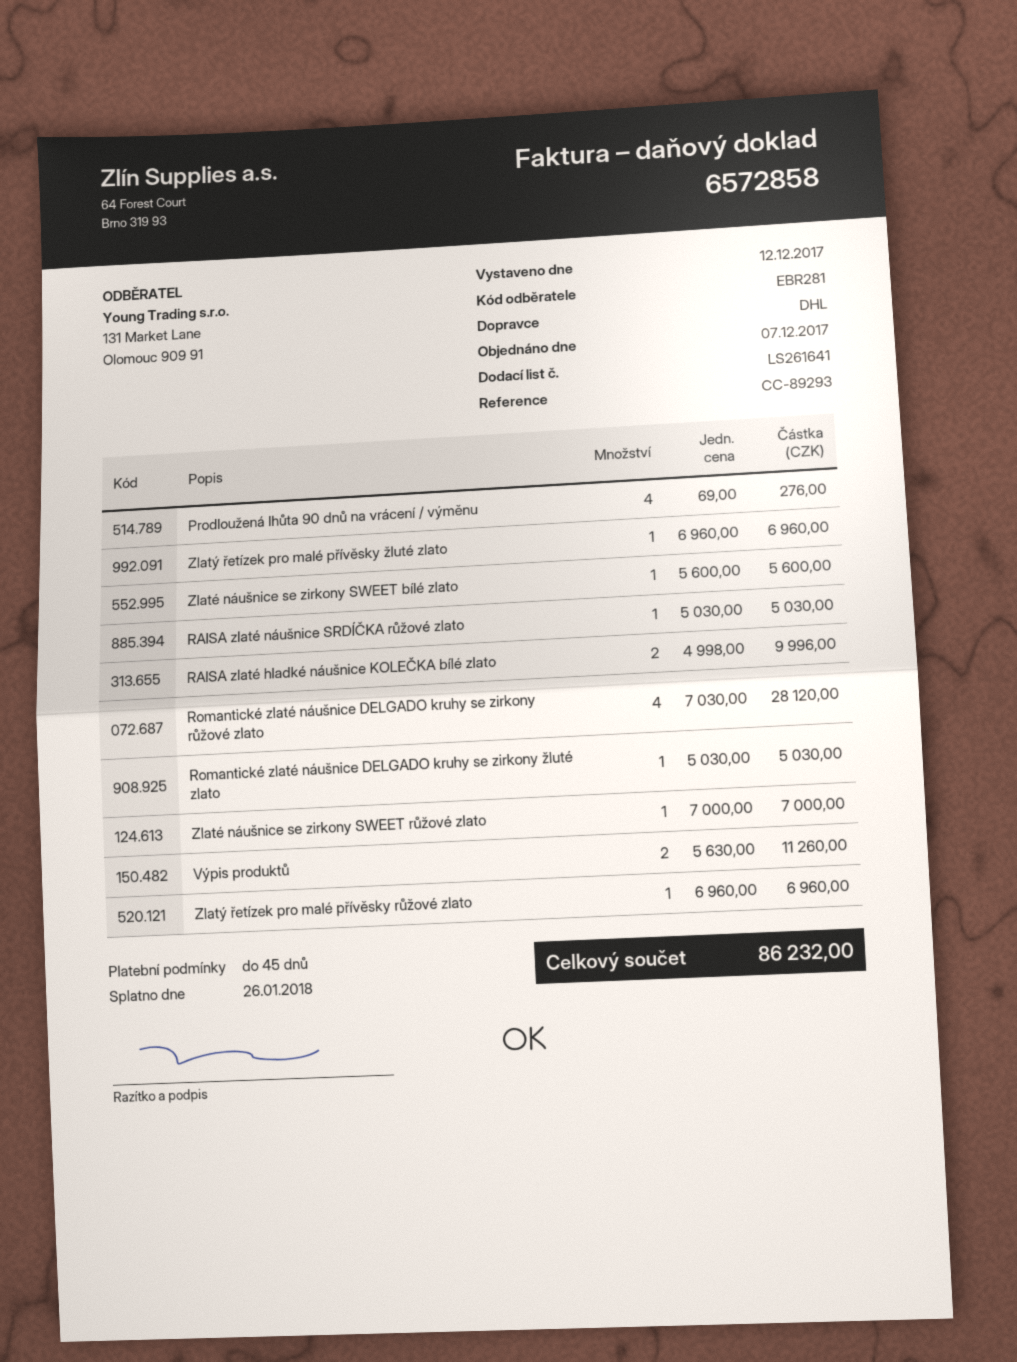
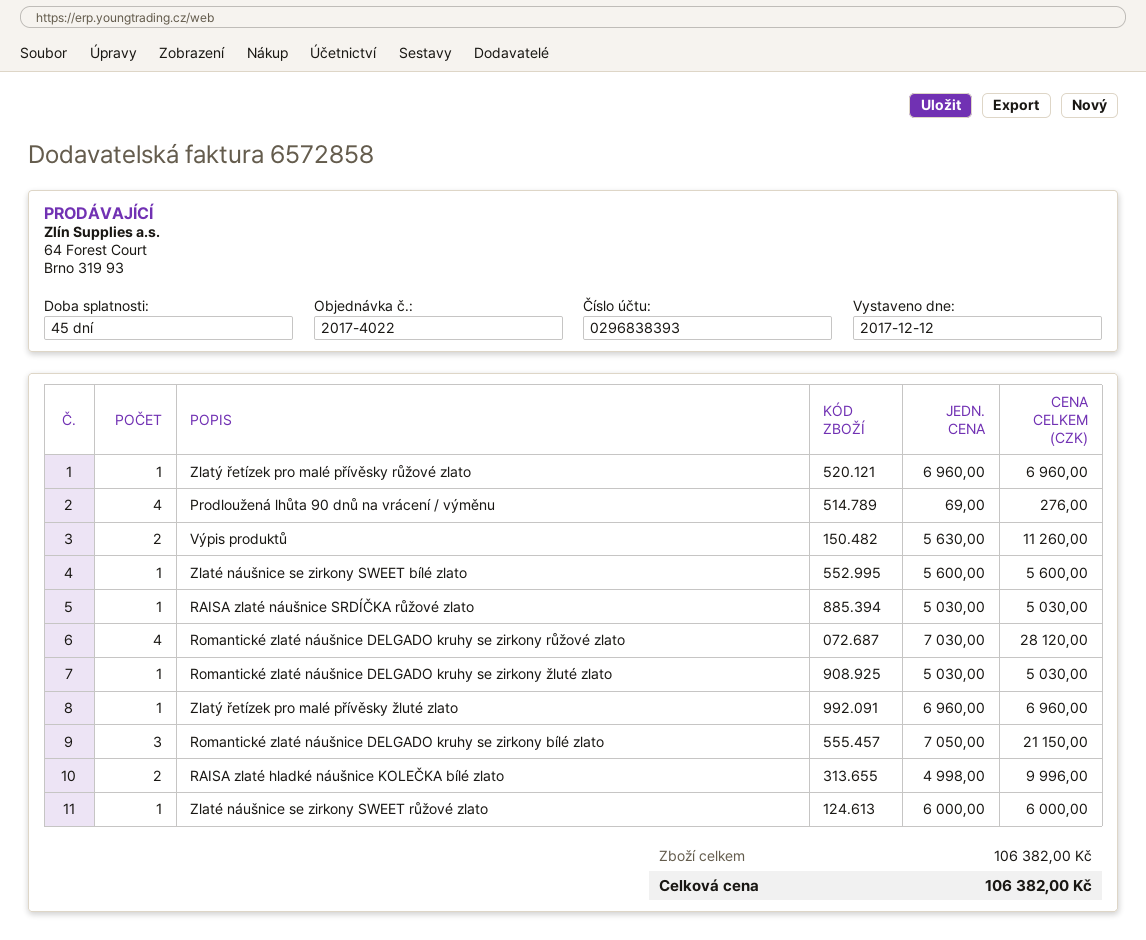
Zlaté náušnice se zirkony SWEET růžové zlato: 1 x 7000.00 = 7000.00 -> 1 x 6000.00 = 6000.00
Romantické zlaté náušnice DELGADO kruhy se zirkony bílé zlato: none -> 3 x 7050.00 = 21150.00
total: 86232.00 -> 106382.00

